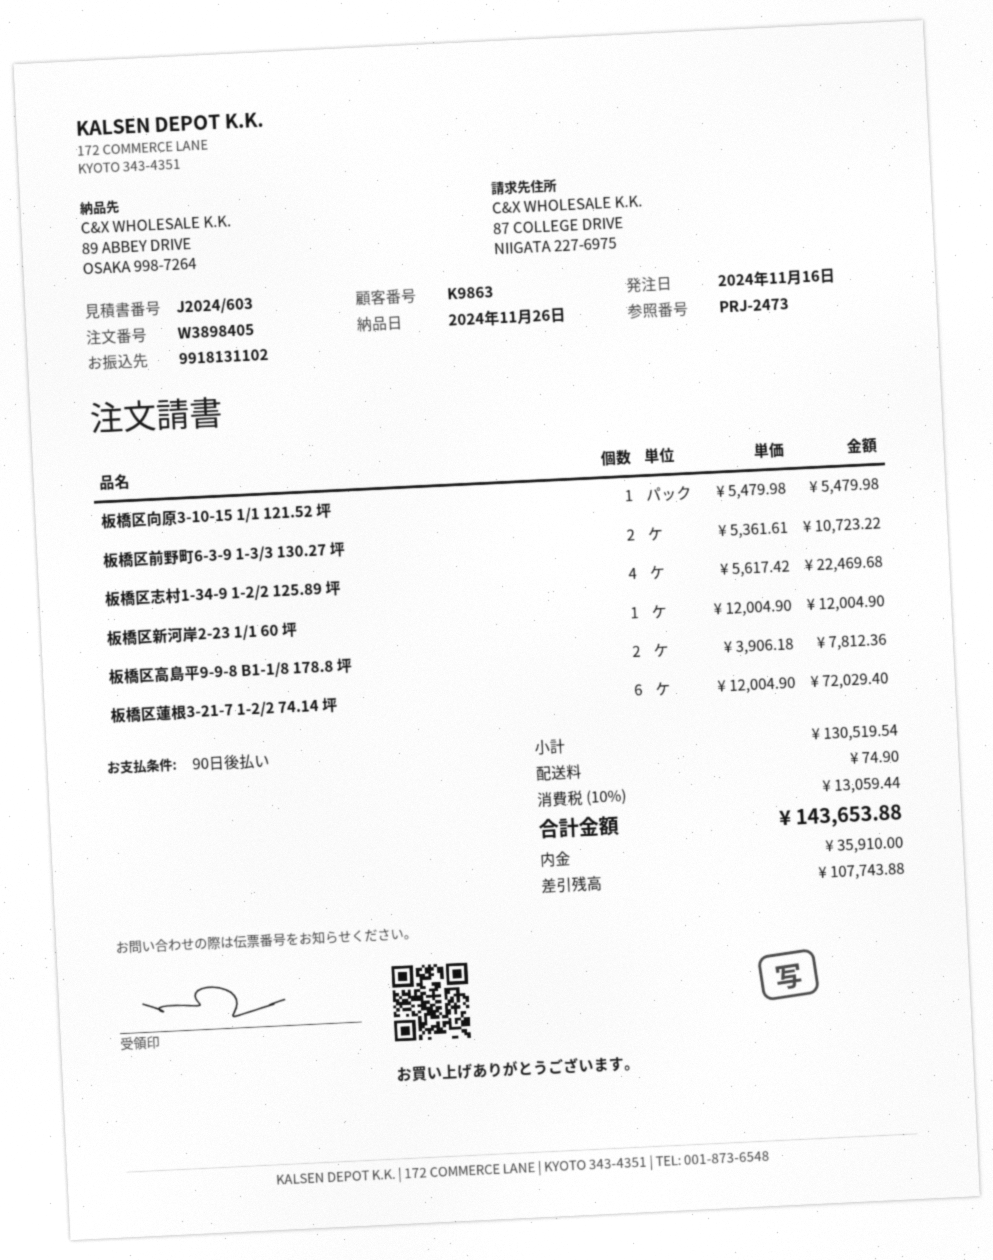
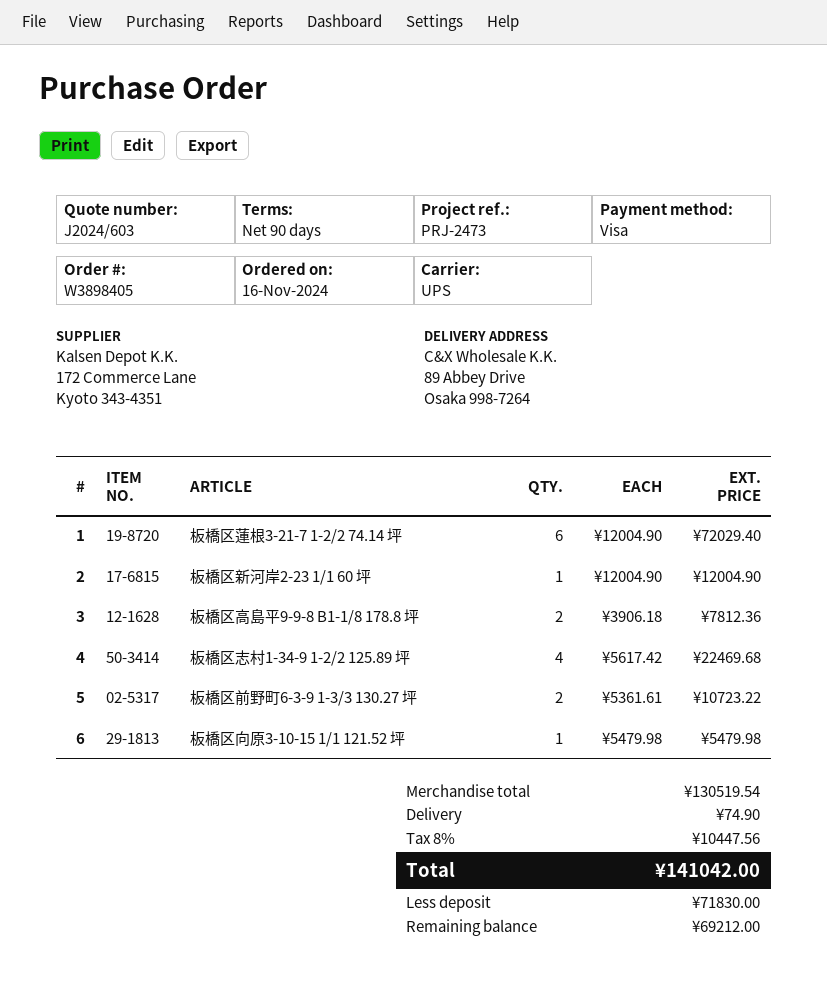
tax: 10% = 13059.44 -> 8% = 10447.56
total: 143653.88 -> 141042.00
deposit: 35910.00 -> 71830.00
balance: 107743.88 -> 69212.00

